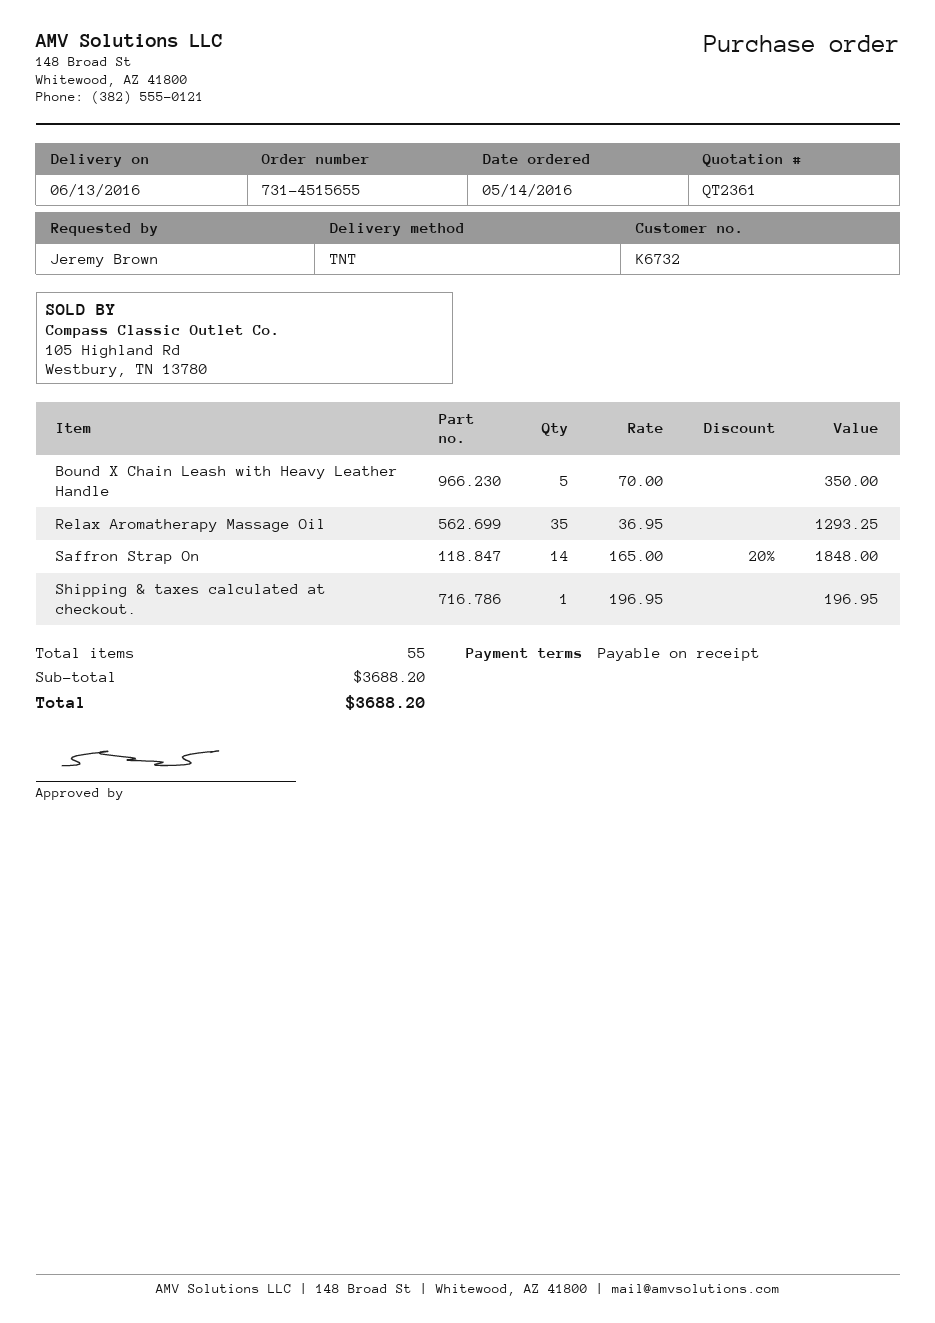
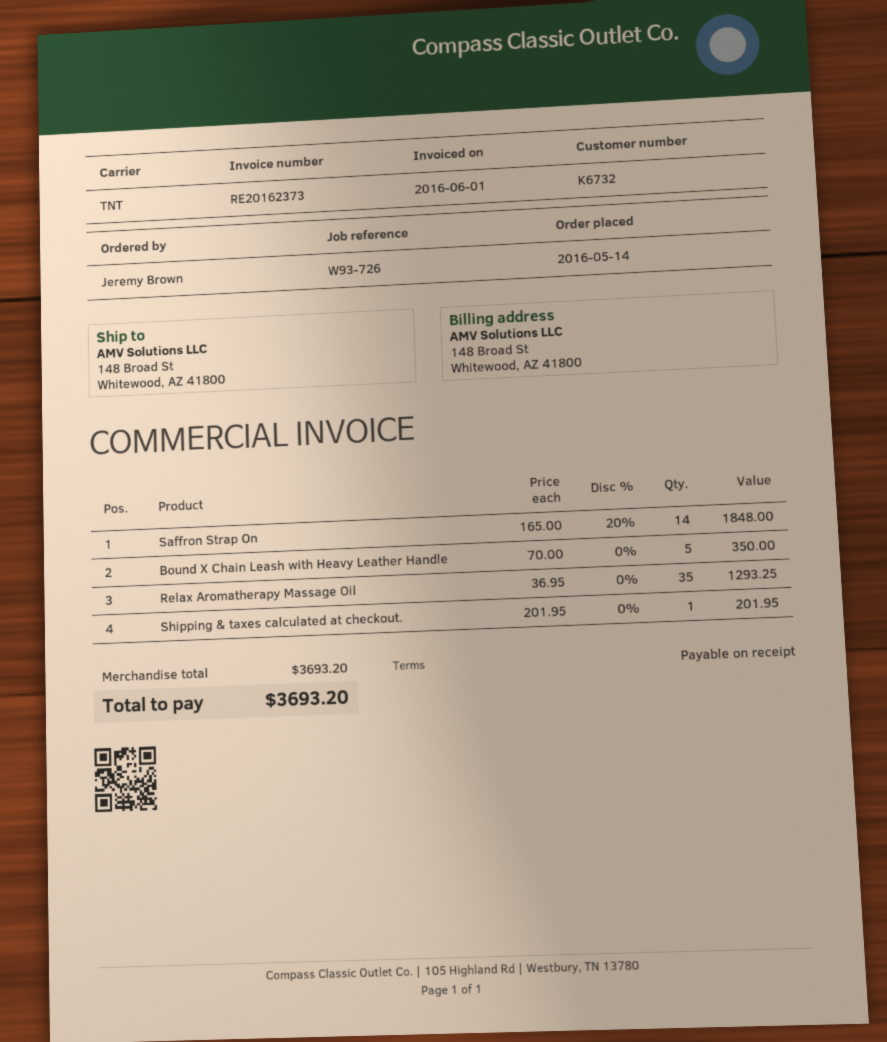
Shipping & taxes calculated at checkout.: 1 x 196.95 = 196.95 -> 1 x 201.95 = 201.95
subtotal: 3688.20 -> 3693.20
total: 3688.20 -> 3693.20

